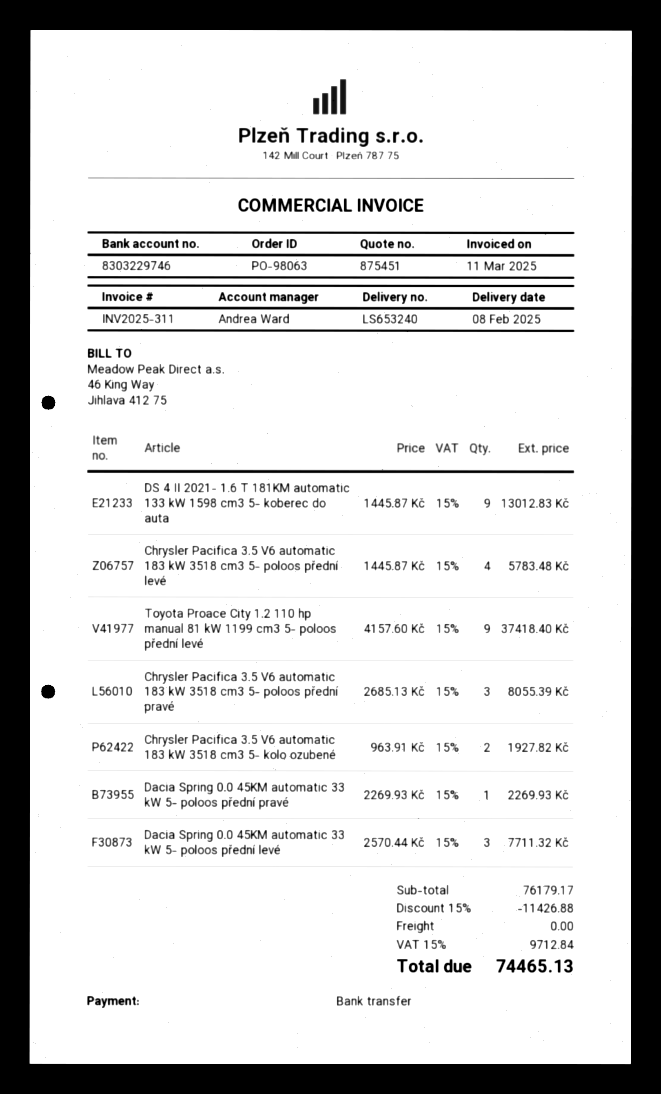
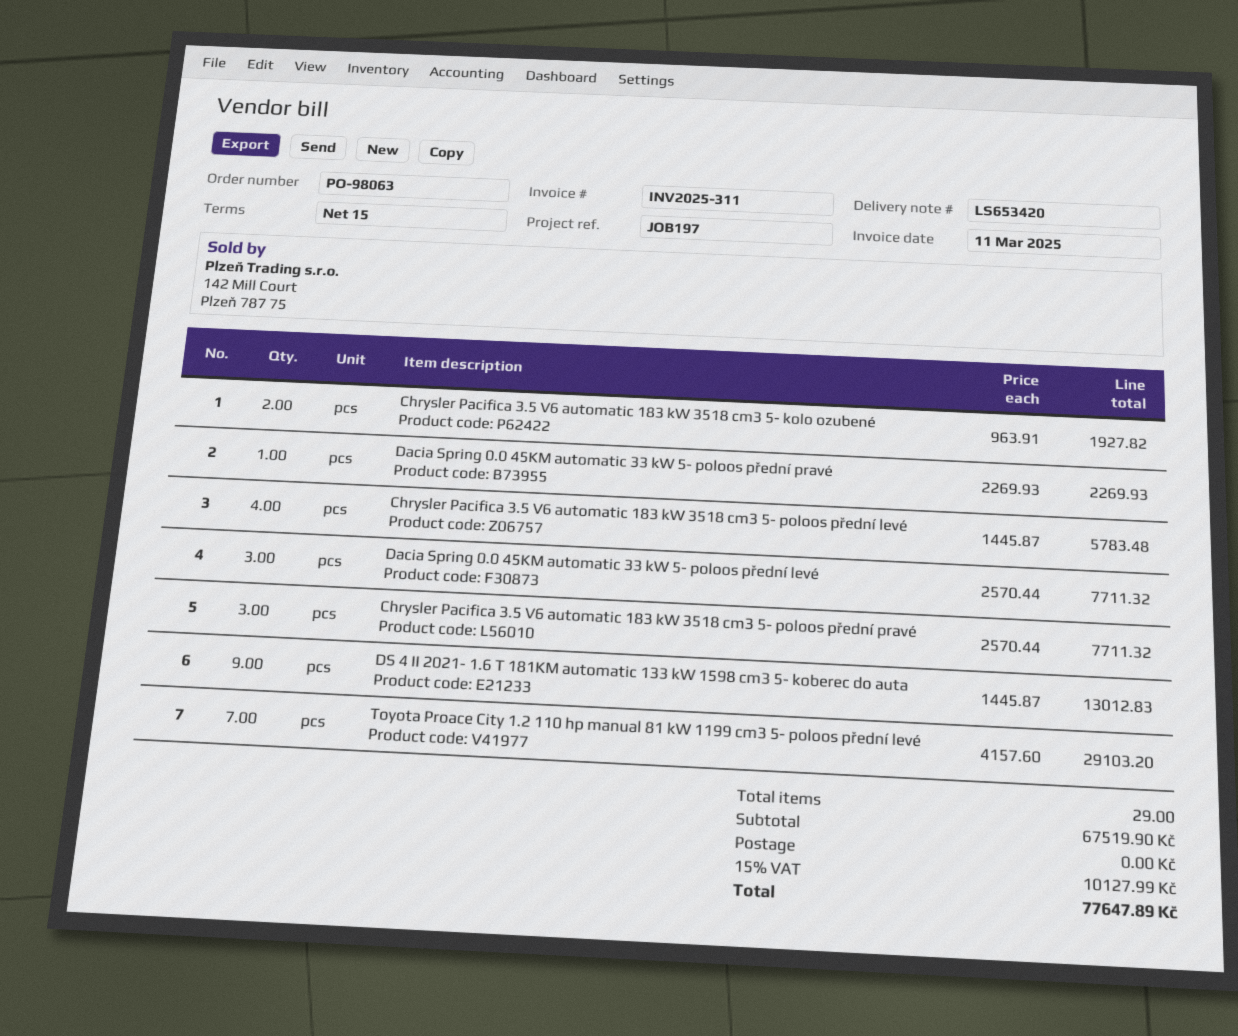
delivery note number: LS653240 -> LS653420
Toyota Proace City 1.2 110 hp manual 81 kW 1199 cm3 5- poloos přední levé: 9 x 4157.60 = 37418.40 -> 7 x 4157.60 = 29103.20
Chrysler Pacifica 3.5 V6 automatic 183 kW 3518 cm3 5- poloos přední pravé: 3 x 2685.13 = 8055.39 -> 3 x 2570.44 = 7711.32
subtotal: 76179.17 -> 67519.90
discount: 15% = 11426.88 -> none
tax: 15% = 9712.84 -> 15% = 10127.99
total: 74465.13 -> 77647.89

